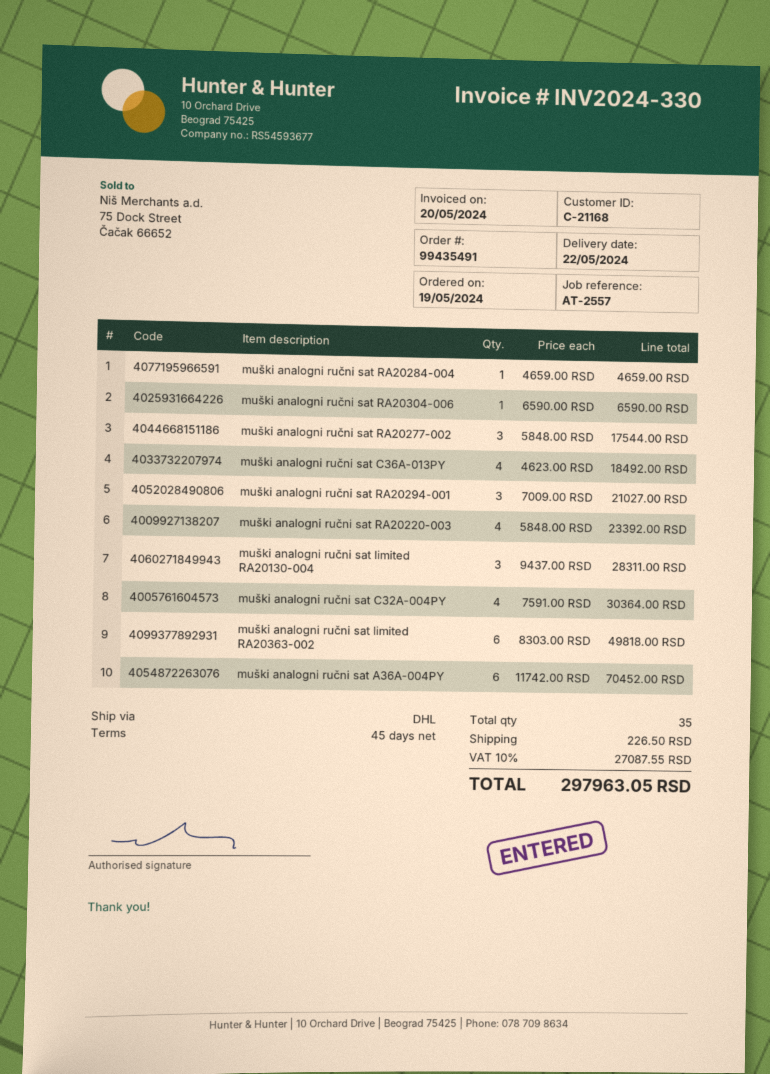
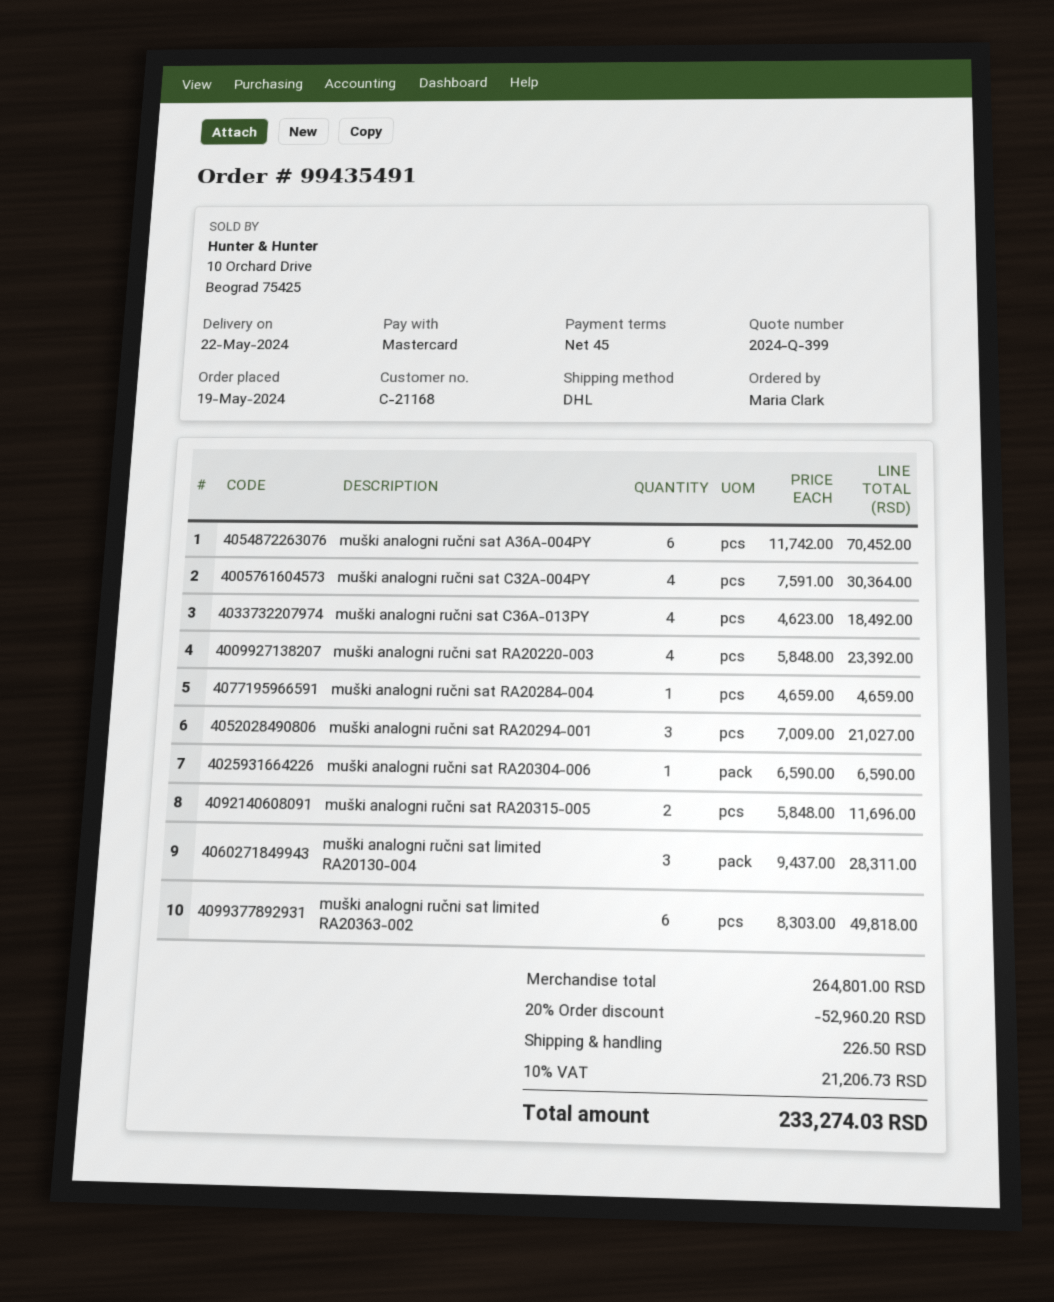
muški analogni ručni sat RA20277-002: 3 x 5848.00 = 17544.00 -> none
muški analogni ručni sat RA20315-005: none -> 2 x 5848.00 = 11696.00
discount: none -> 20% = 52960.20
tax: 10% = 27087.55 -> 10% = 21206.73
total: 297963.05 -> 233274.03

